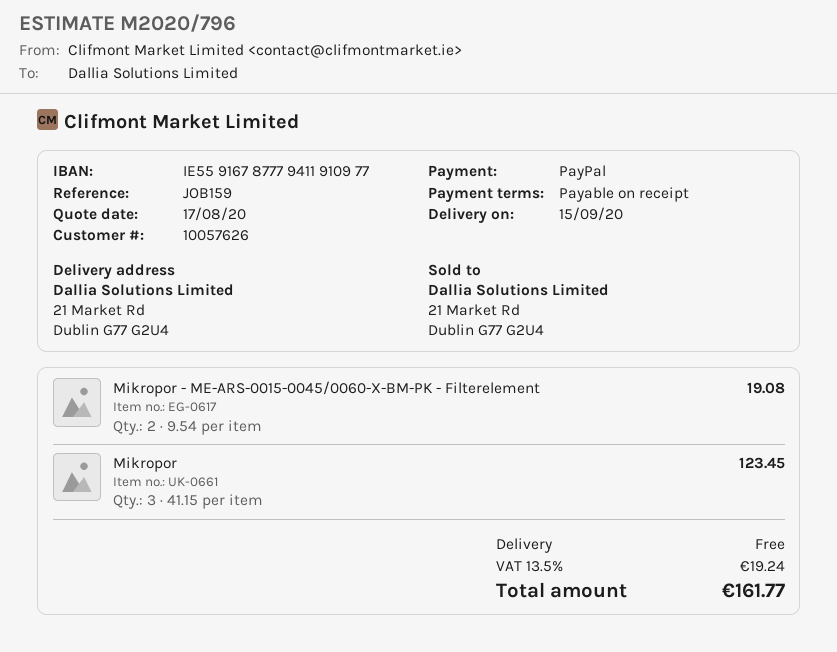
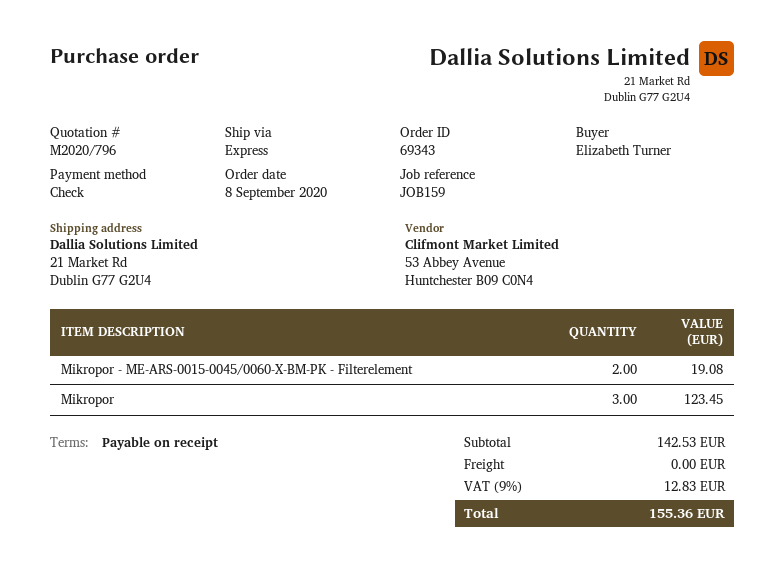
payment method: PayPal -> cheque
tax: 13.5% = 19.24 -> 9% = 12.83
total: 161.77 -> 155.36

